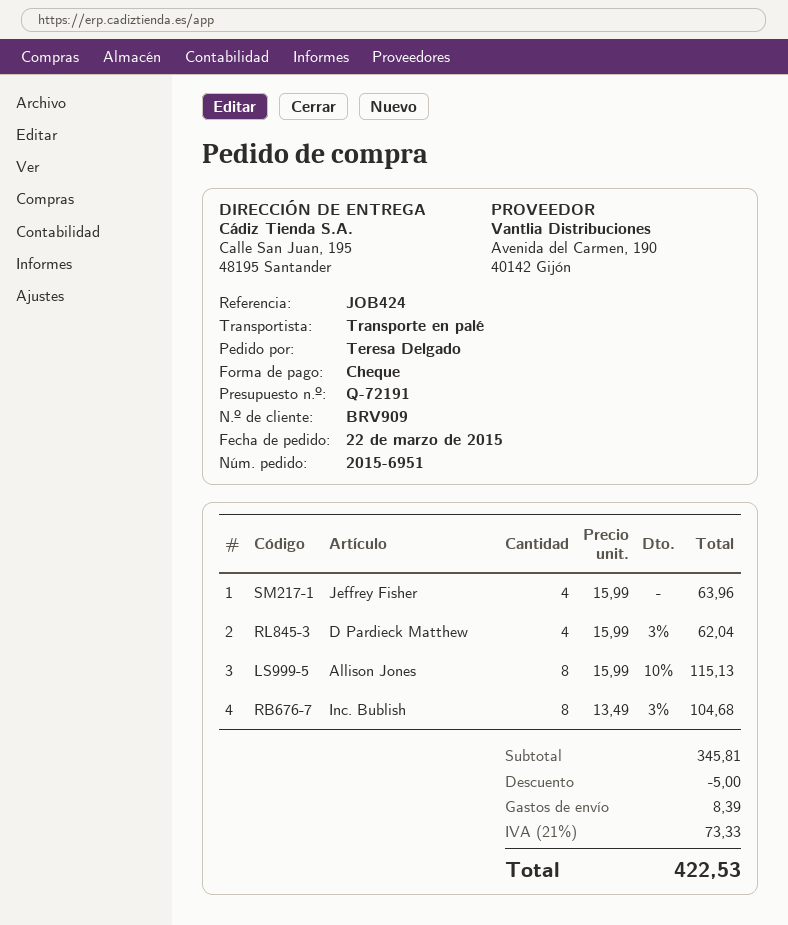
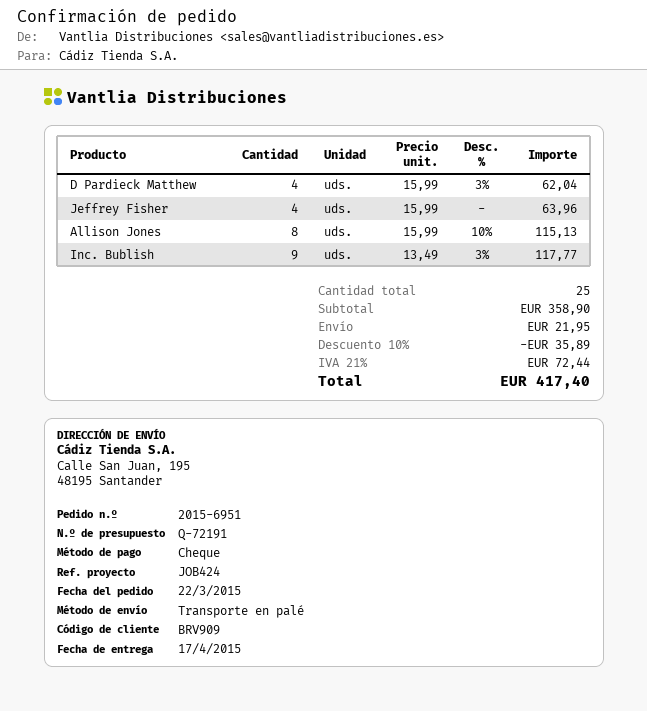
Inc. Bublish: 8 x 13.49 - 3% = 104.68 -> 9 x 13.49 - 3% = 117.77
subtotal: 345.81 -> 358.90
discount: 5.00 -> 35.89
shipping: 8.39 -> 21.95
tax: 21% = 73.33 -> 21% = 72.44
total: 422.53 -> 417.40

